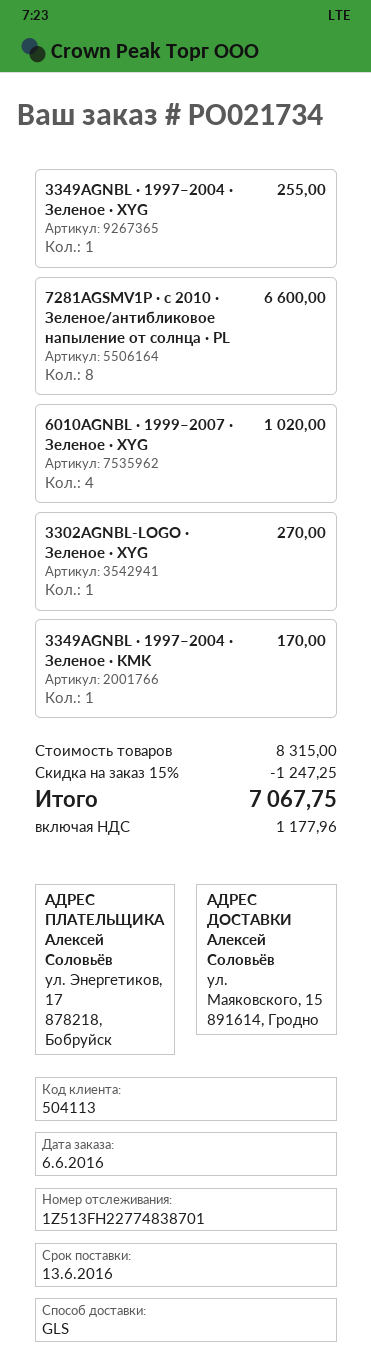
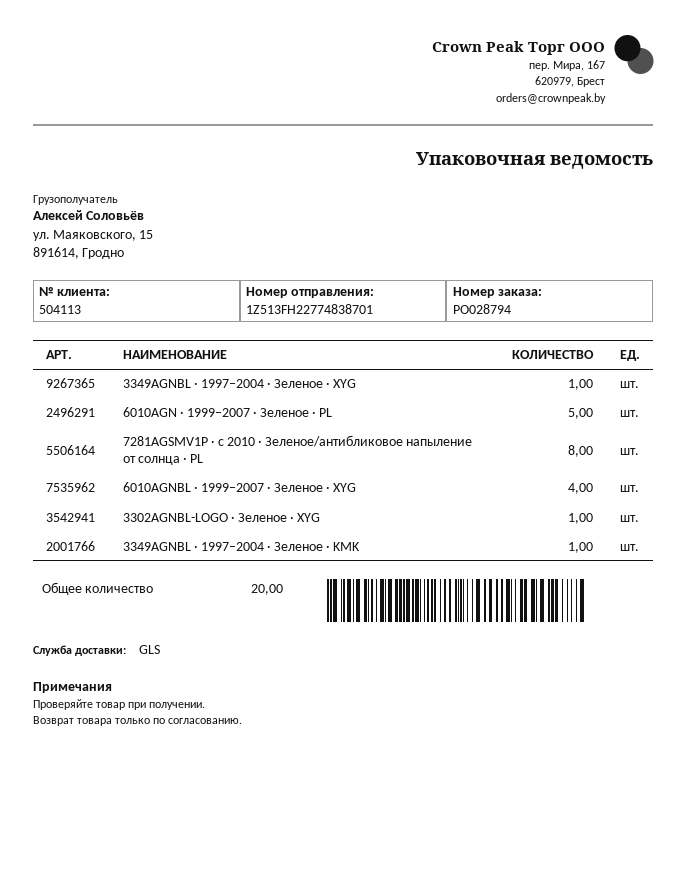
order number: PO021734 -> PO028794
6010AGN · 1999–2007 · Зеленое · PL: none -> 5

